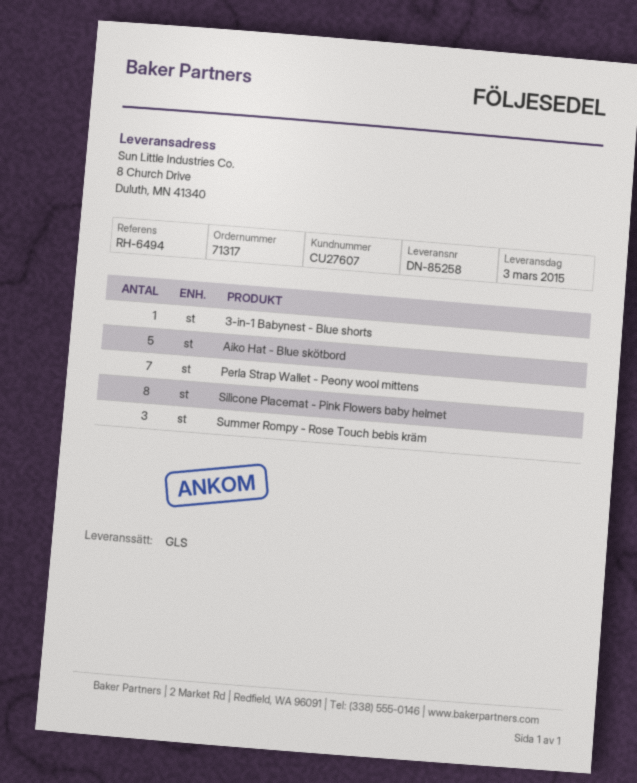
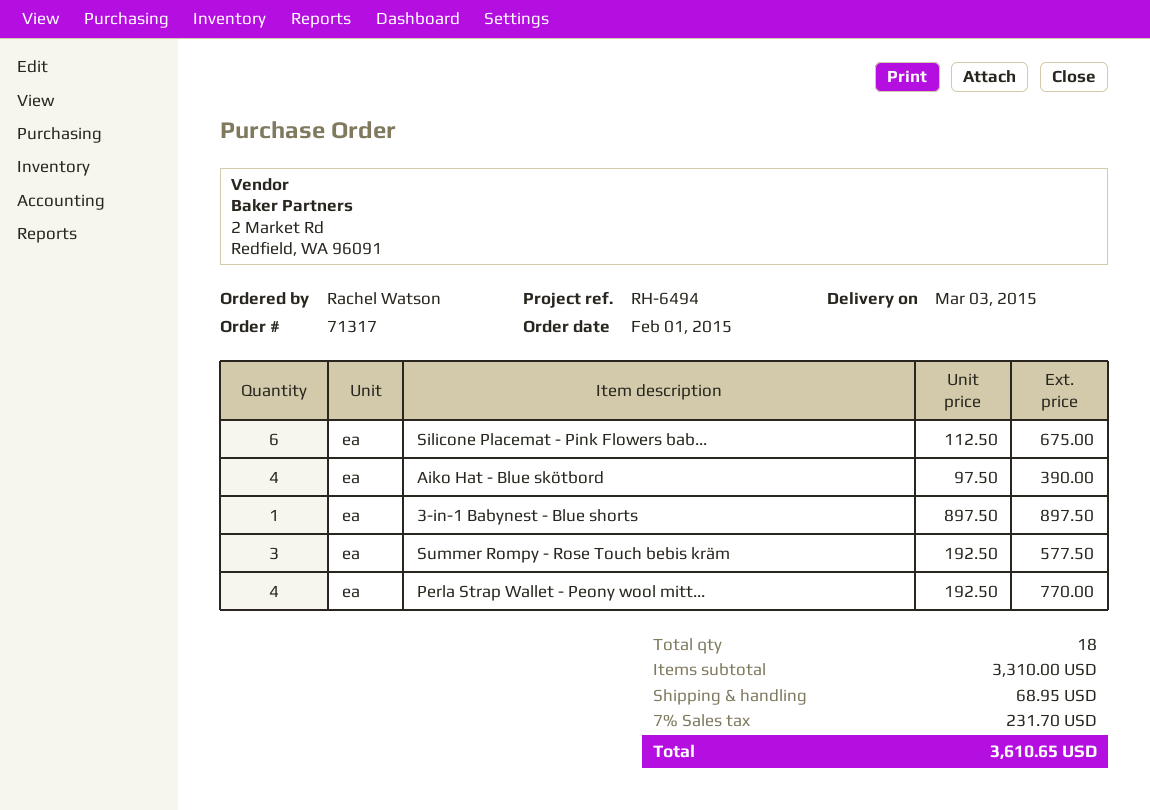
Aiko Hat - Blue skötbord: 5 -> 4
Perla Strap Wallet - Peony wool mittens: 7 -> 4
Silicone Placemat - Pink Flowers baby helmet: 8 -> 6

